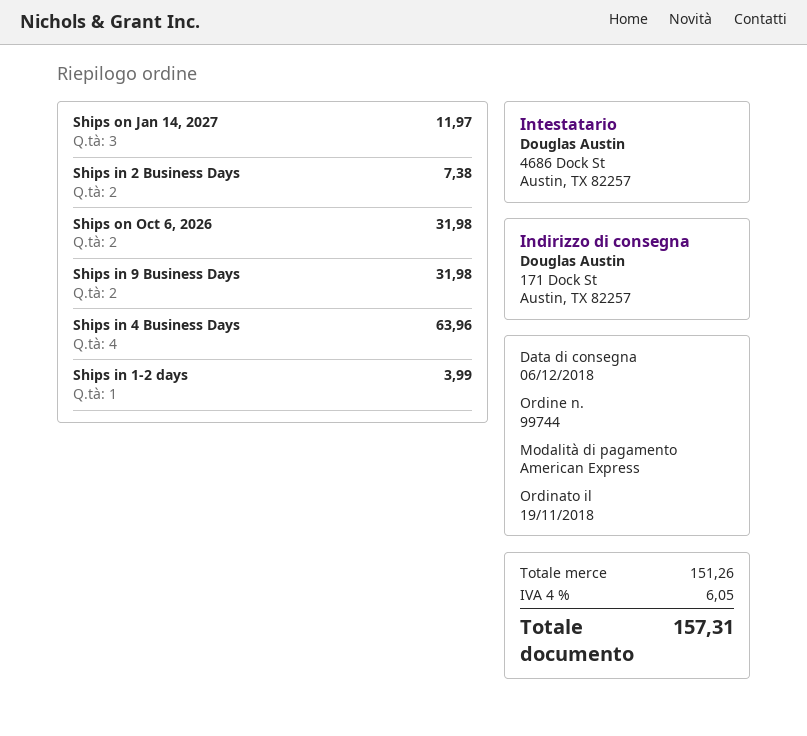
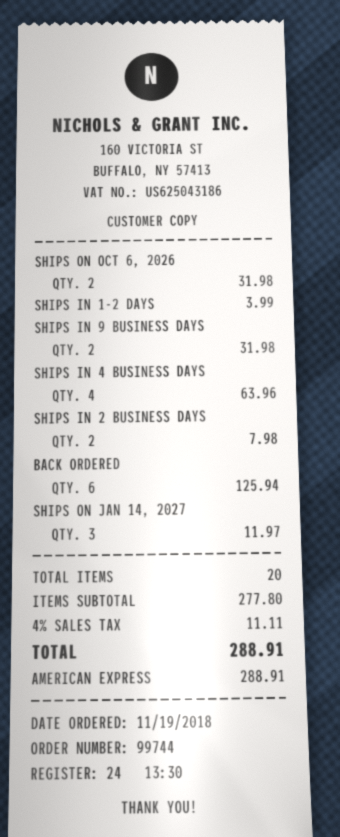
Ships in 2 Business Days: 2 for 7.38 -> 2 for 7.98
BACK ORDERED: none -> 6 for 125.94
subtotal: 151.26 -> 277.80
tax: 4% = 6.05 -> 4% = 11.11
total: 157.31 -> 288.91

